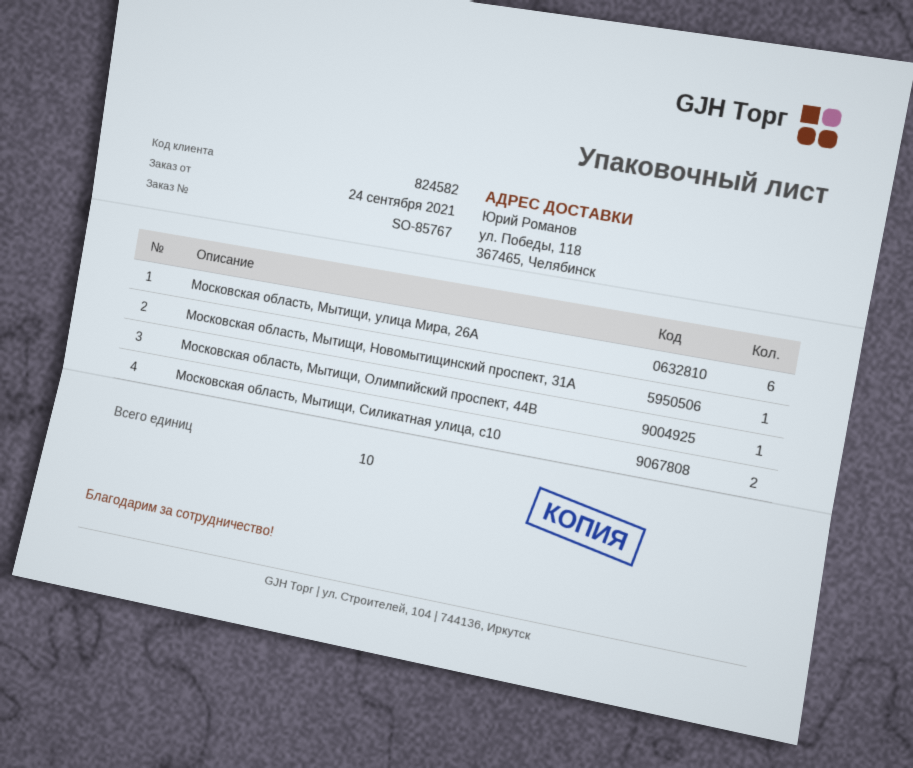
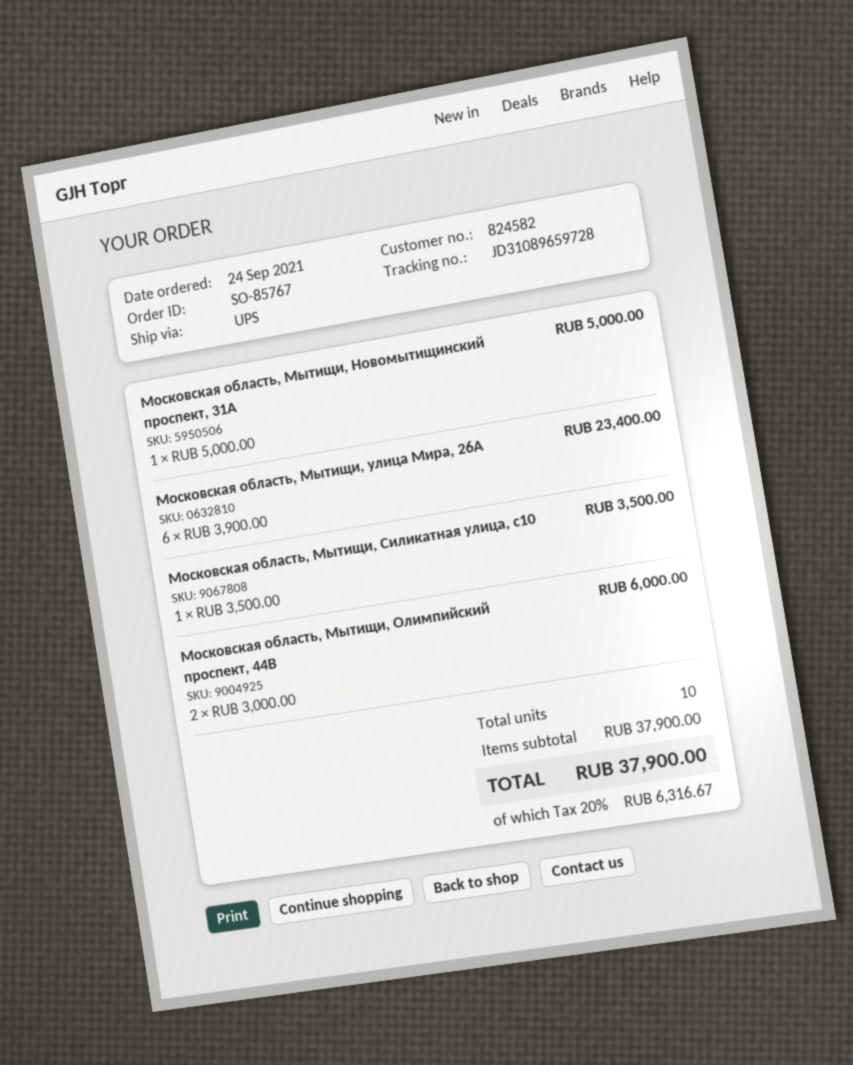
Московская область, Мытищи, Олимпийский проспект, 44В: 1 -> 2
Московская область, Мытищи, Силикатная улица, с10: 2 -> 1

